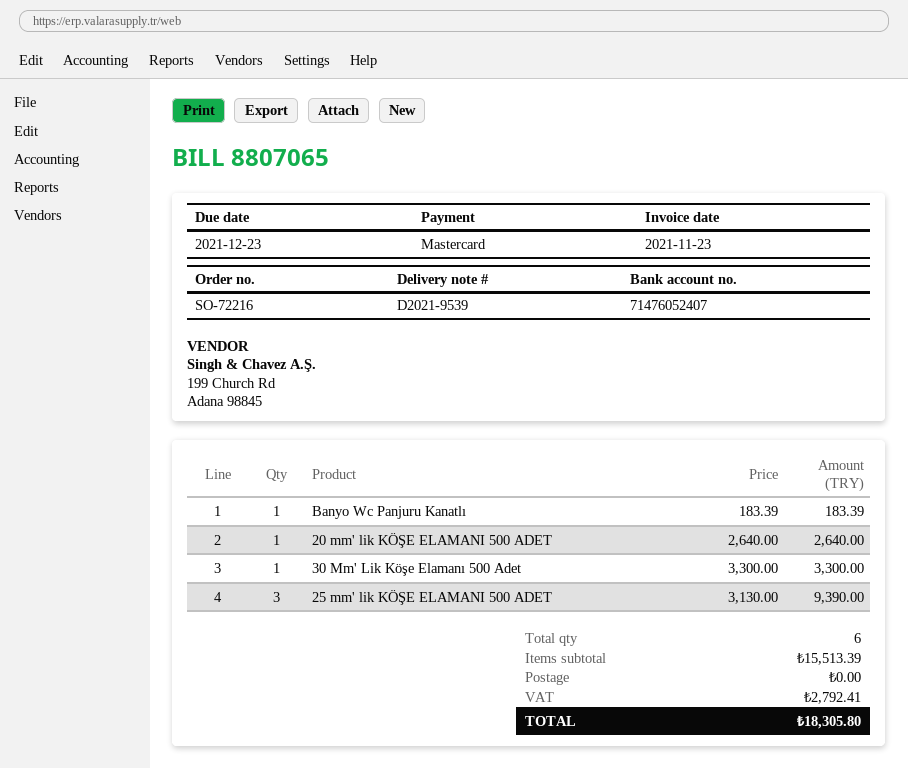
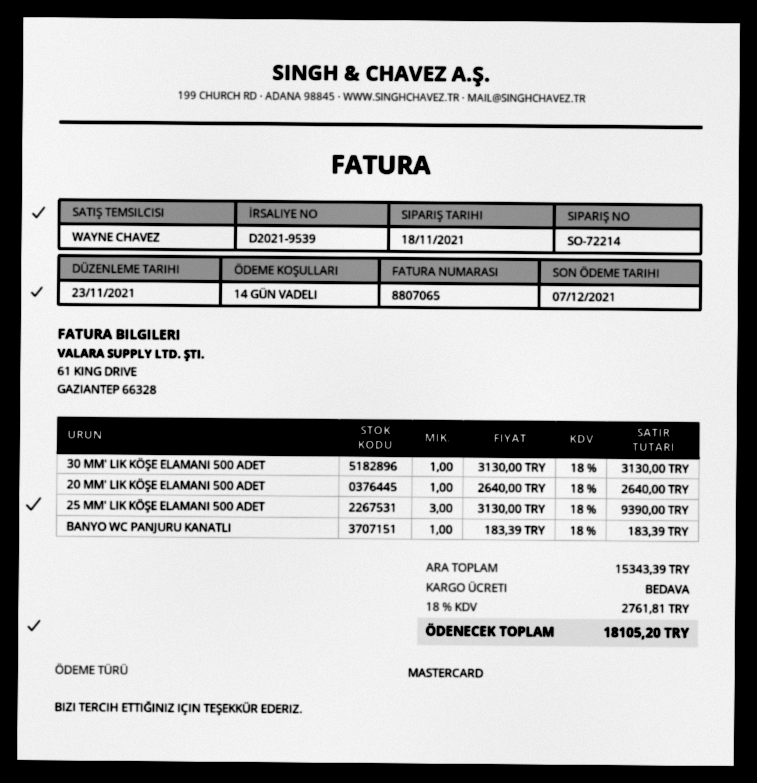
order number: SO-72216 -> SO-72214
due date: 2021-12-23 -> 2021-12-07
30 Mm' Lik Köşe Elamanı 500 Adet: 1 x 3300.00 = 3300.00 -> 1 x 3130.00 = 3130.00
subtotal: 15513.39 -> 15343.39
tax: 2792.41 -> 2761.81
total: 18305.80 -> 18105.20

